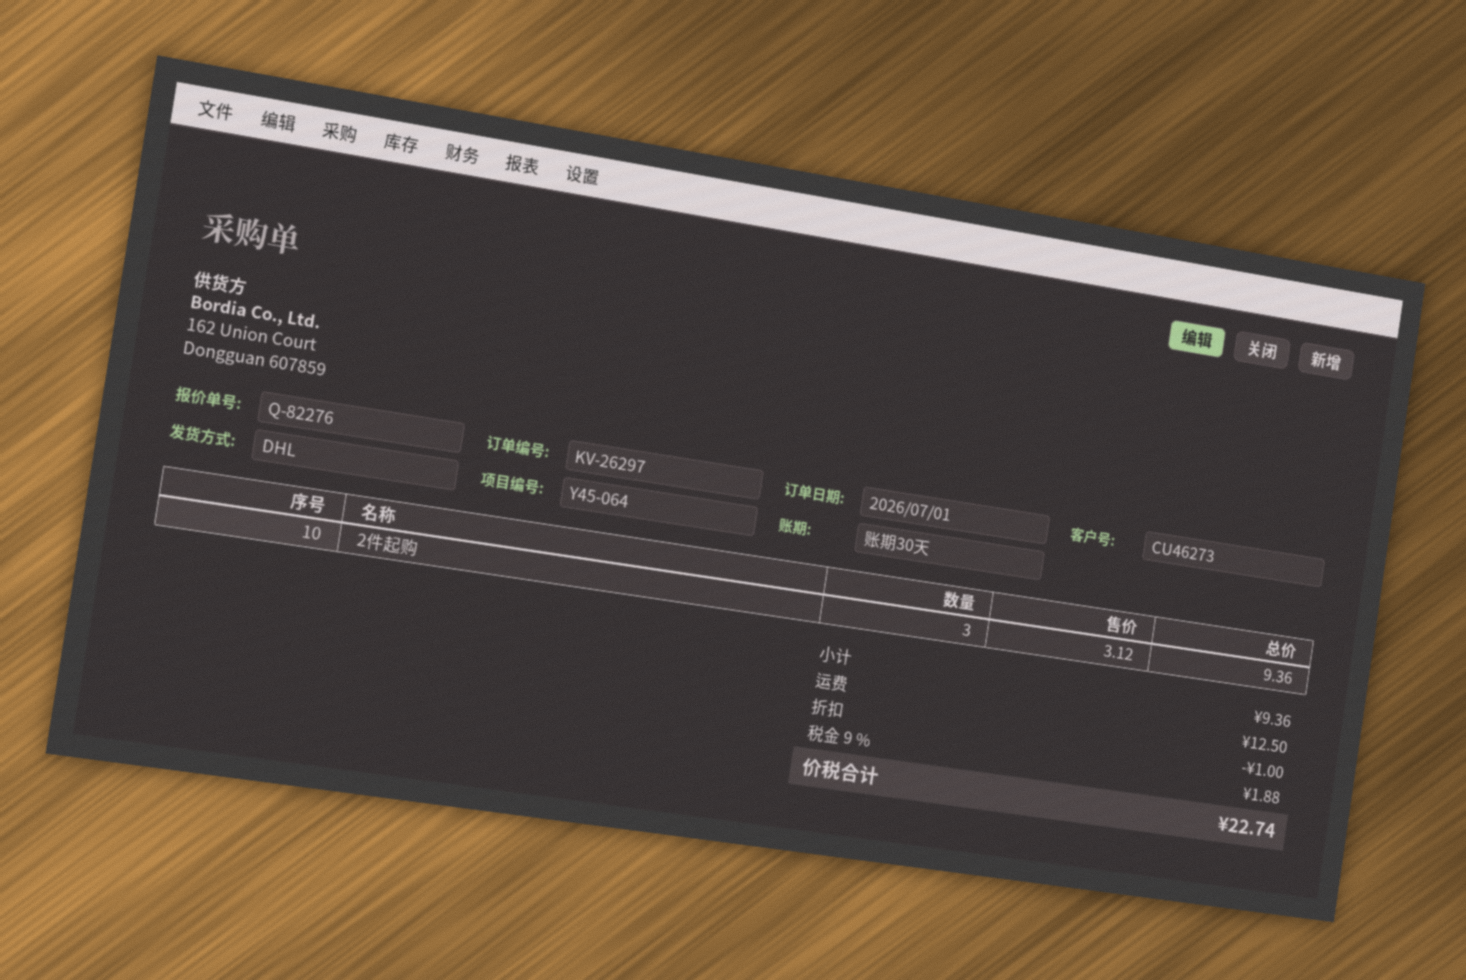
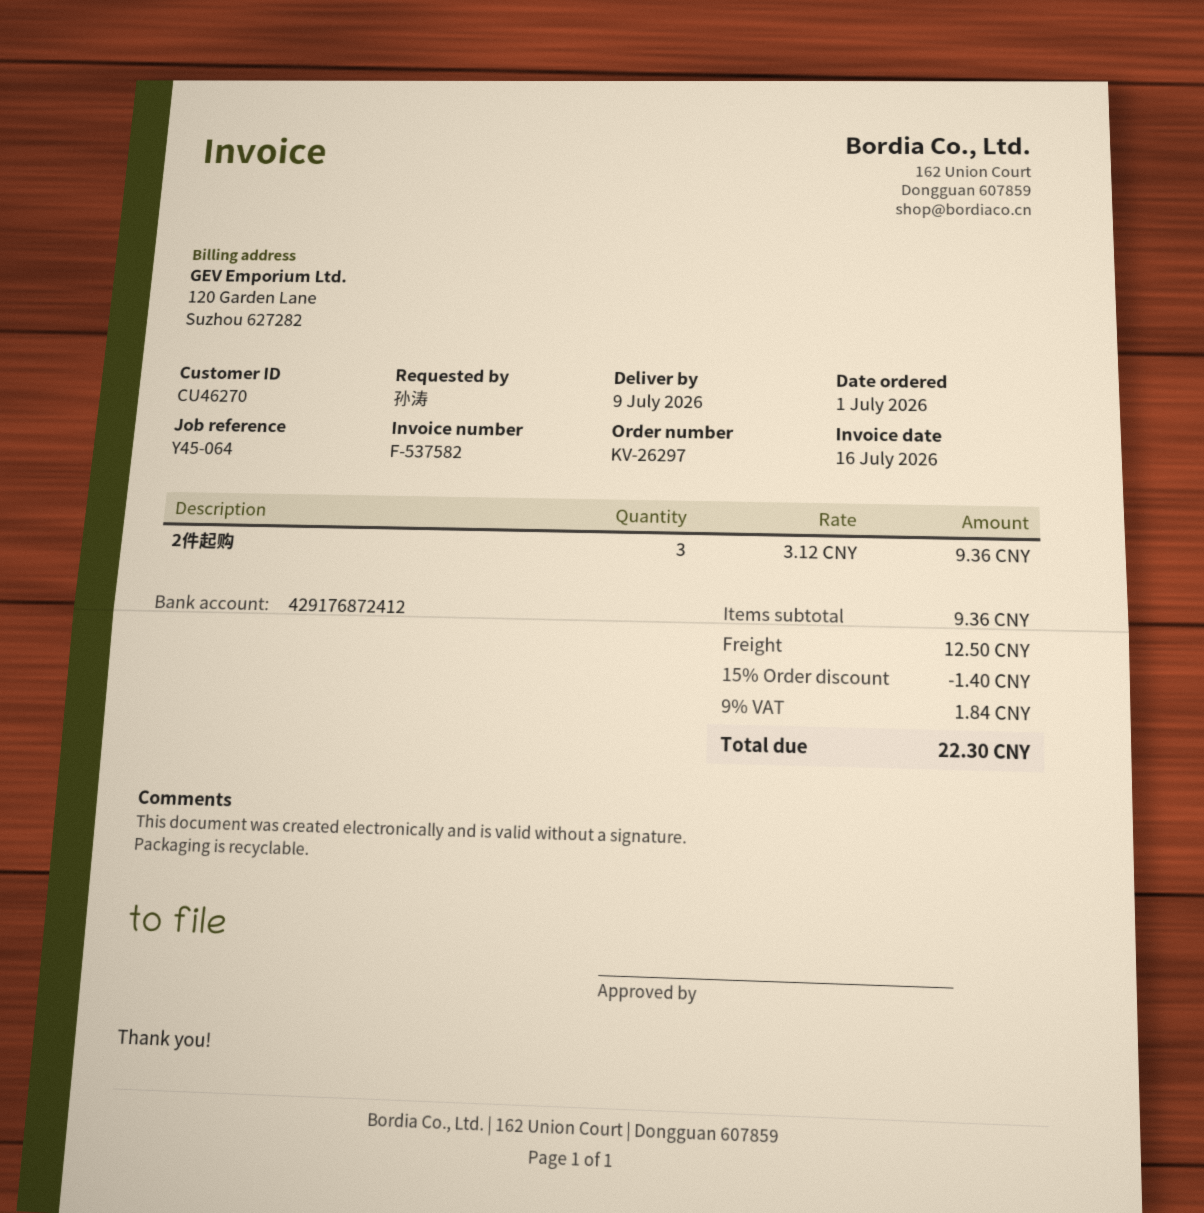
customer number: CU46273 -> CU46270
discount: 1.00 -> 1.40
tax: 9% = 1.88 -> 9% = 1.84
total: 22.74 -> 22.30

